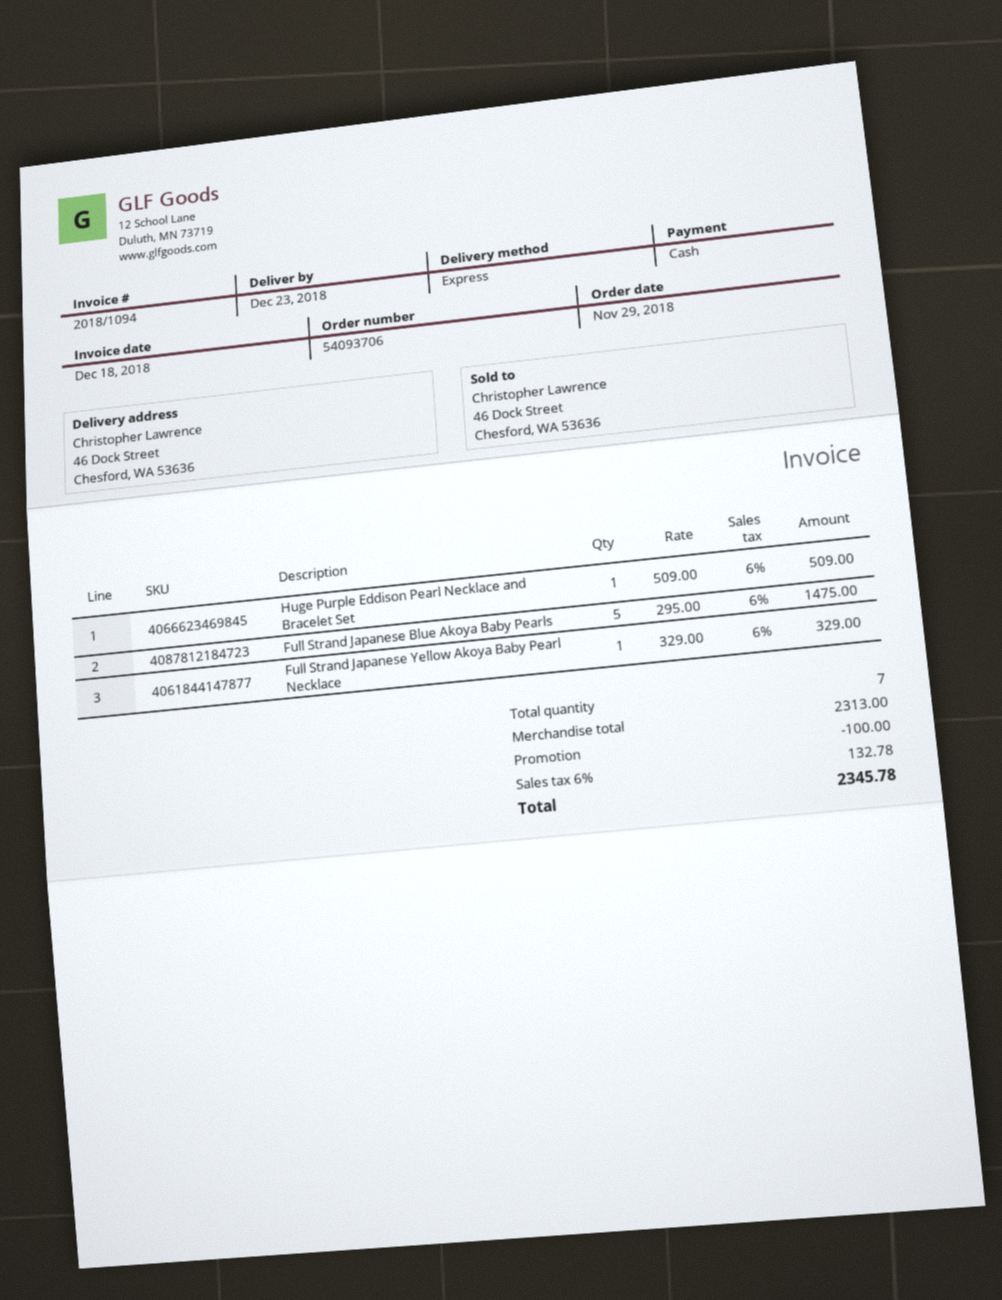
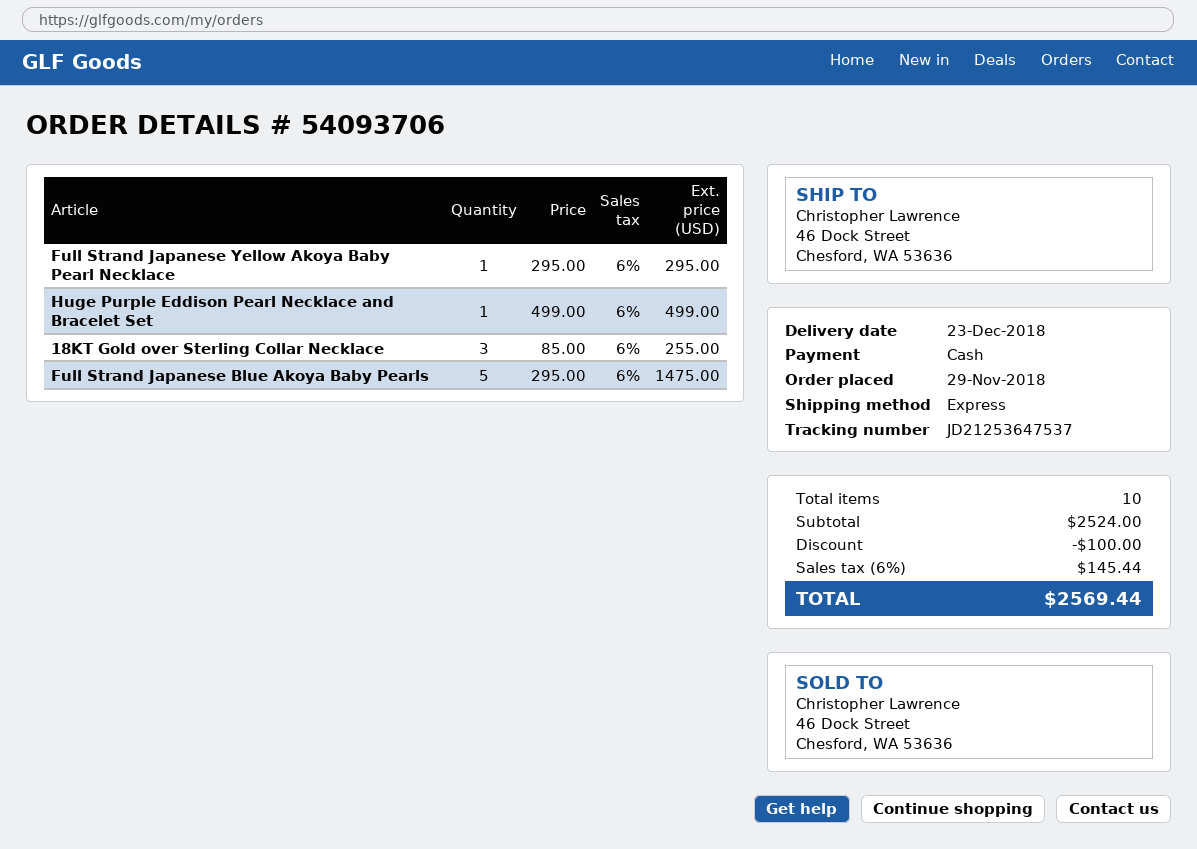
Huge Purple Eddison Pearl Necklace and Bracelet Set: 1 x 509.00 = 509.00 -> 1 x 499.00 = 499.00
Full Strand Japanese Yellow Akoya Baby Pearl Necklace: 1 x 329.00 = 329.00 -> 1 x 295.00 = 295.00
18KT Gold over Sterling Collar Necklace: none -> 3 x 85.00 = 255.00
total quantity: 7 -> 10
subtotal: 2313.00 -> 2524.00
tax: 6% = 132.78 -> 6% = 145.44
total: 2345.78 -> 2569.44

